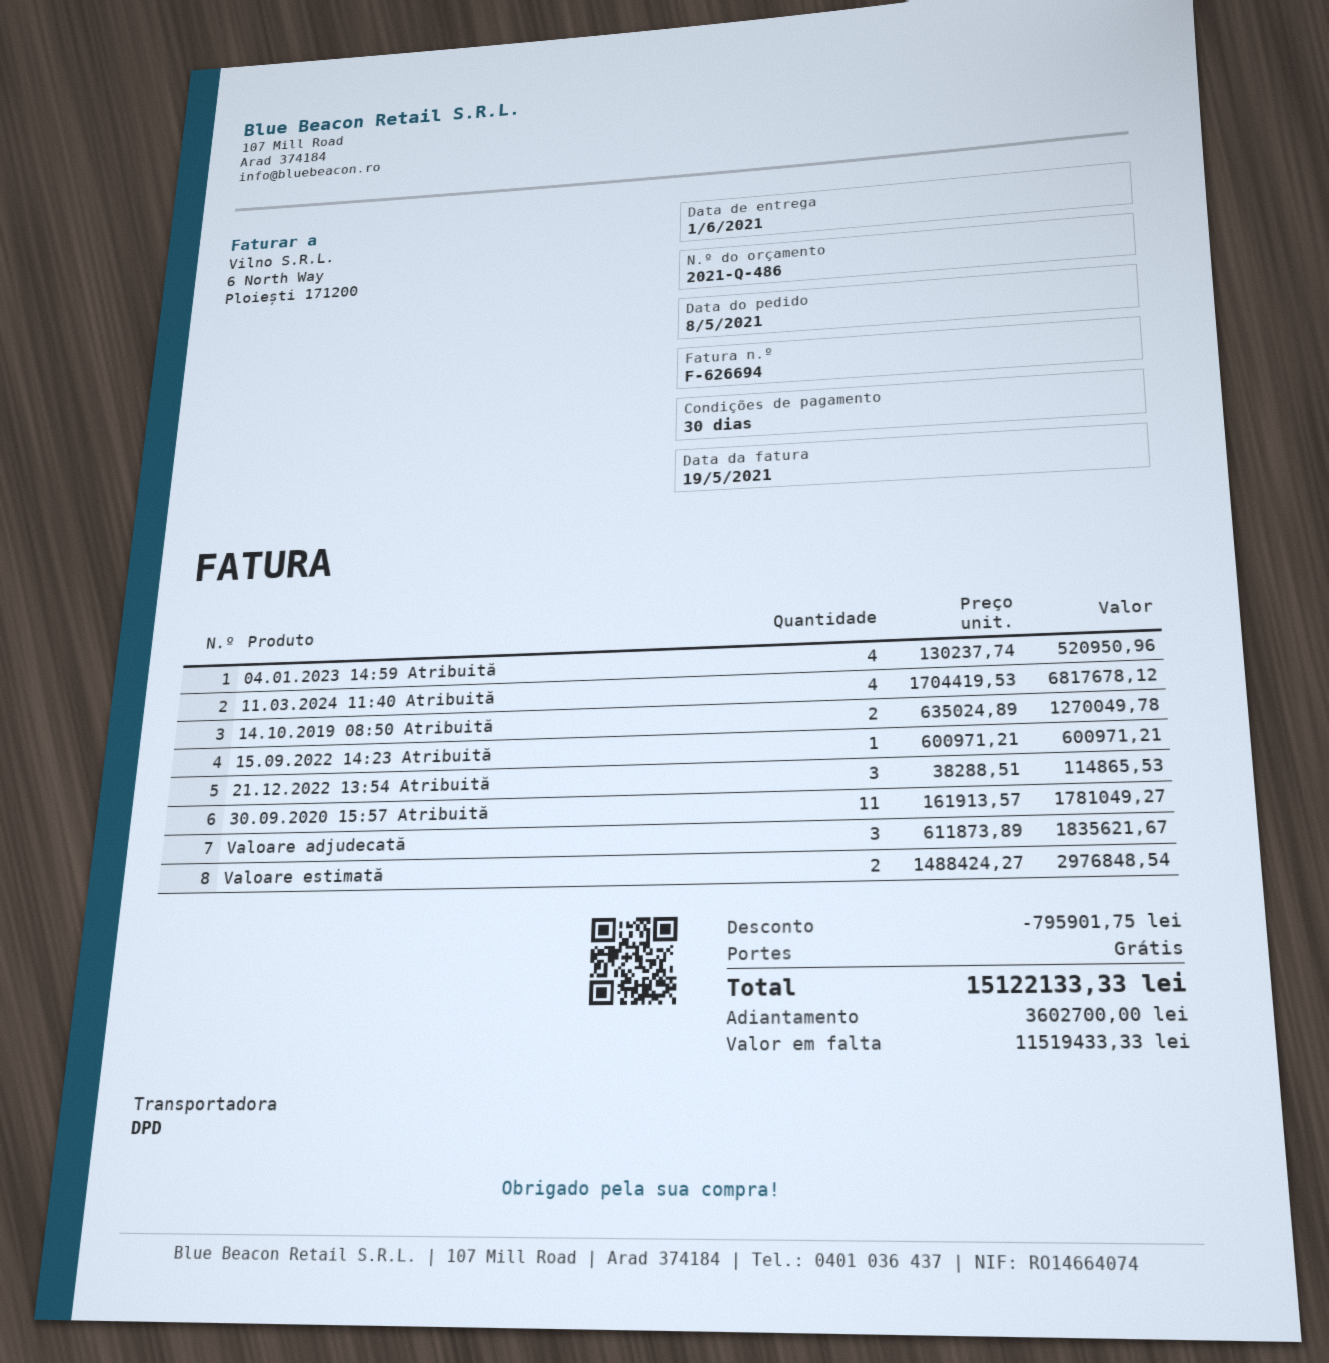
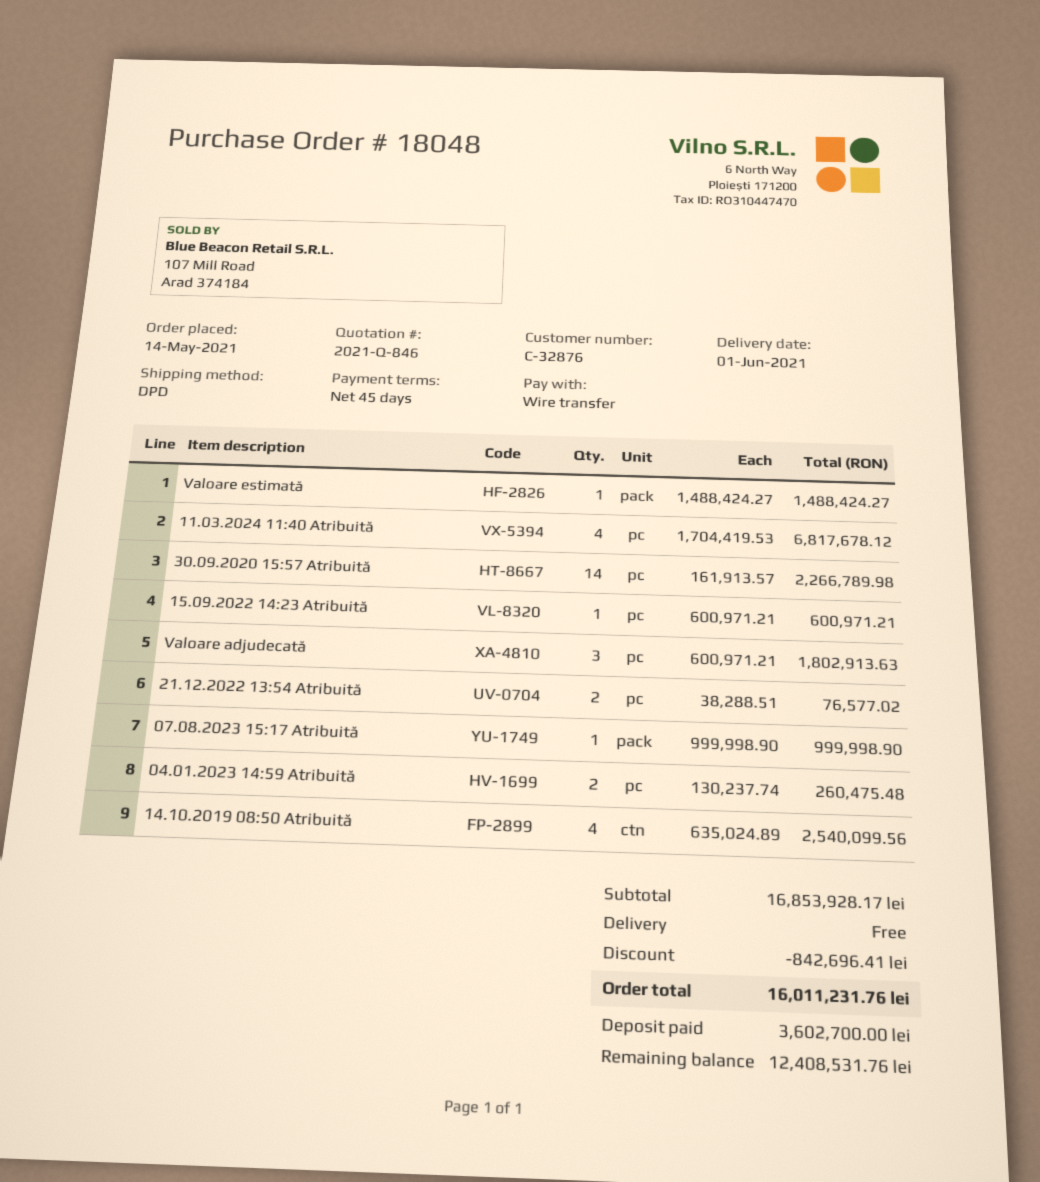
quote number: 2021-Q-486 -> 2021-Q-846
order date: 2021-05-08 -> 2021-05-14
payment terms: 30 days -> 45 days
04.01.2023 14:59 Atribuită: 4 x 130237.74 = 520950.96 -> 2 x 130237.74 = 260475.48
14.10.2019 08:50 Atribuită: 2 x 635024.89 = 1270049.78 -> 4 x 635024.89 = 2540099.56
21.12.2022 13:54 Atribuită: 3 x 38288.51 = 114865.53 -> 2 x 38288.51 = 76577.02
30.09.2020 15:57 Atribuită: 11 x 161913.57 = 1781049.27 -> 14 x 161913.57 = 2266789.98
Valoare adjudecată: 3 x 611873.89 = 1835621.67 -> 3 x 600971.21 = 1802913.63
Valoare estimată: 2 x 1488424.27 = 2976848.54 -> 1 x 1488424.27 = 1488424.27
07.08.2023 15:17 Atribuită: none -> 1 x 999998.90 = 999998.90
discount: 795901.75 -> 842696.41
total: 15122133.33 -> 16011231.76
balance: 11519433.33 -> 12408531.76

